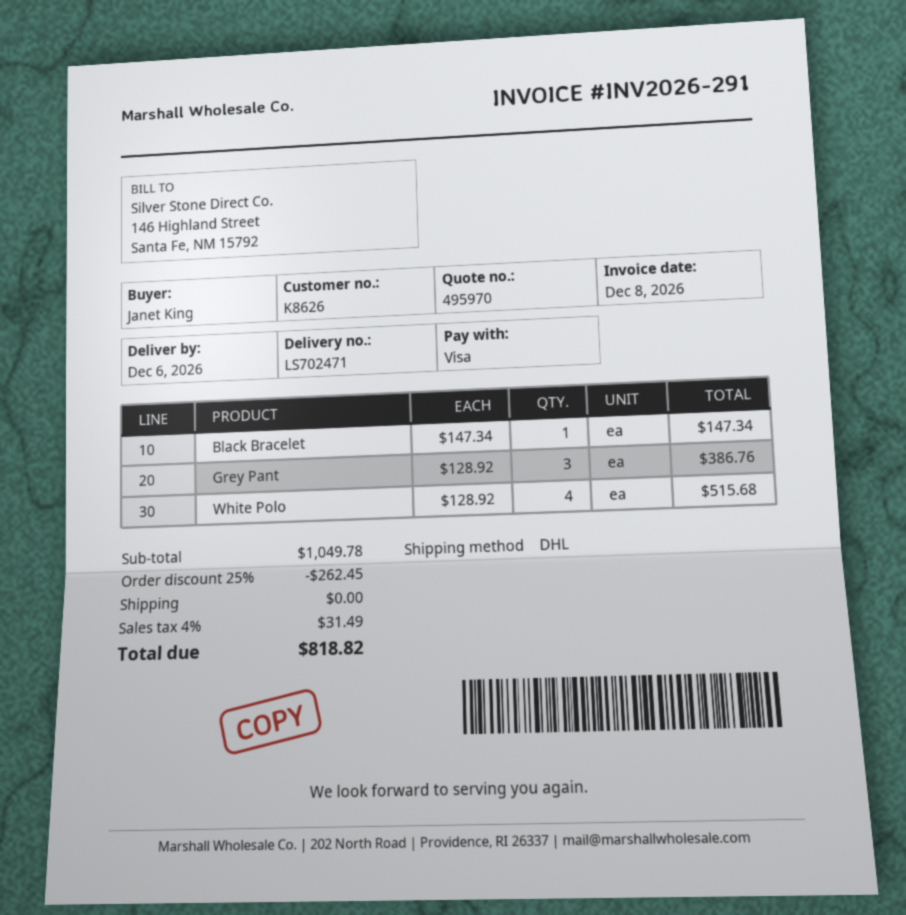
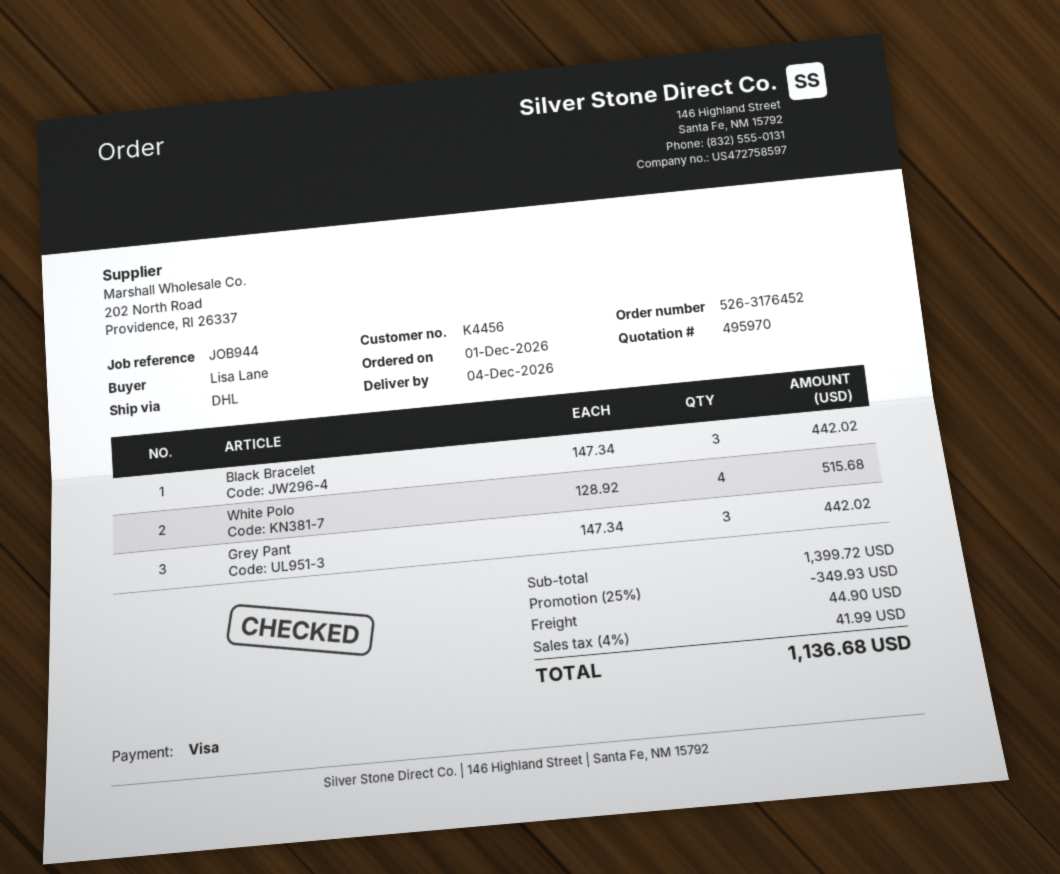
delivery date: 2026-12-06 -> 2026-12-04
customer number: K8626 -> K4456
ordered by: Janet King -> Lisa Lane
Black Bracelet: 1 x 147.34 = 147.34 -> 3 x 147.34 = 442.02
Grey Pant: 3 x 128.92 = 386.76 -> 3 x 147.34 = 442.02
subtotal: 1049.78 -> 1399.72
discount: 25% = 262.45 -> 25% = 349.93
shipping: 0.00 -> 44.90
tax: 4% = 31.49 -> 4% = 41.99
total: 818.82 -> 1136.68

